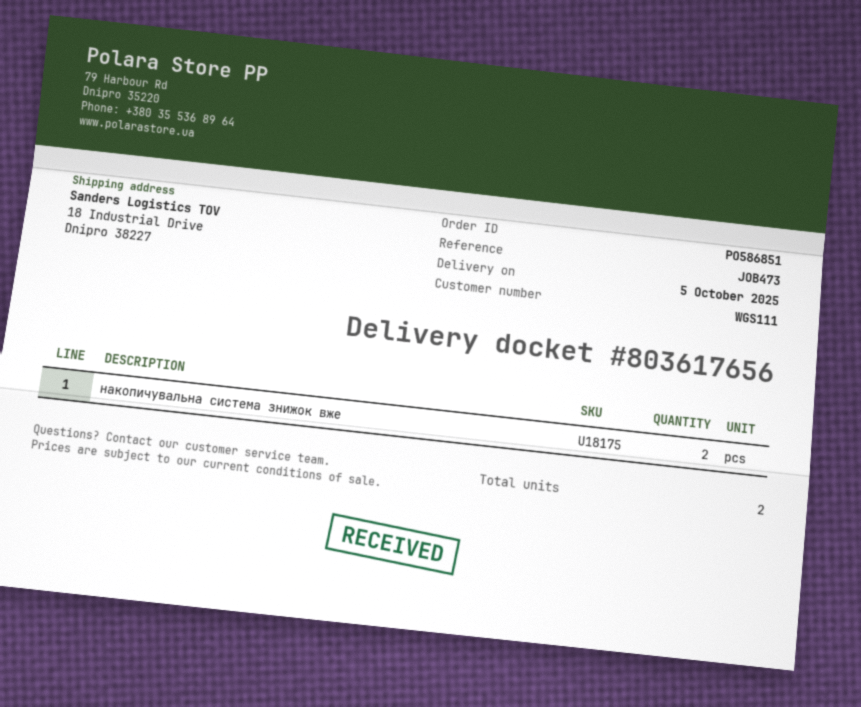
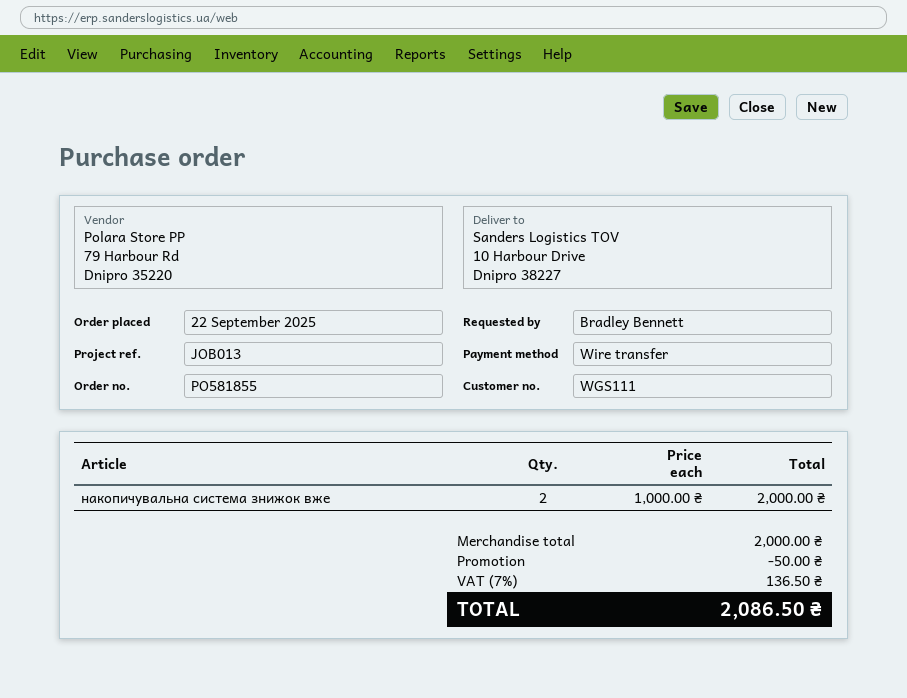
order number: PO586851 -> PO581855
reference: JOB473 -> JOB013
ship to: 18 Industrial Drive, Dnipro 38227 -> 10 Harbour Drive, Dnipro 38227

